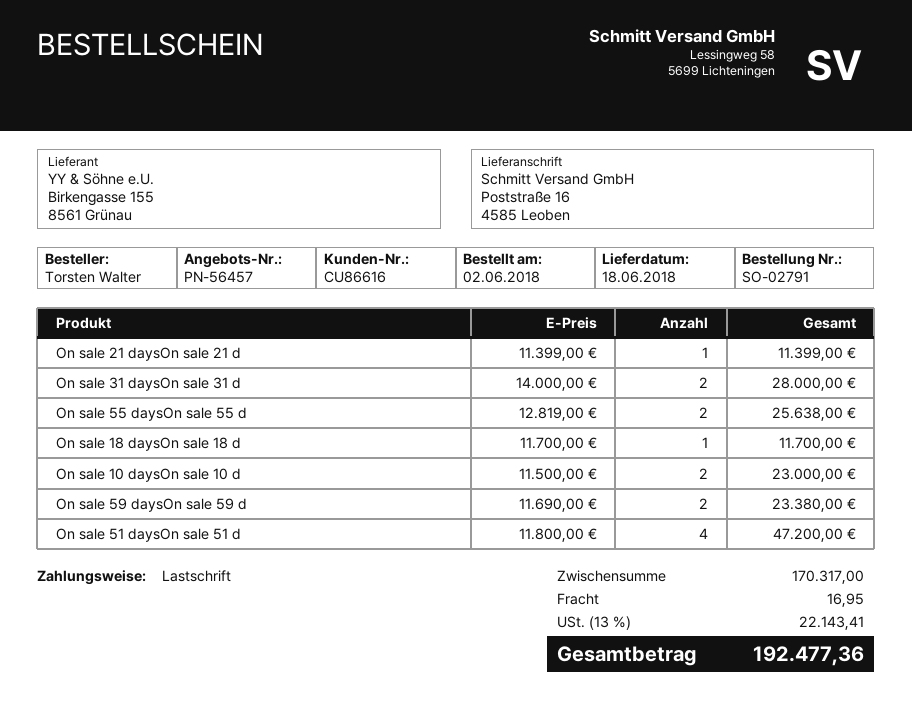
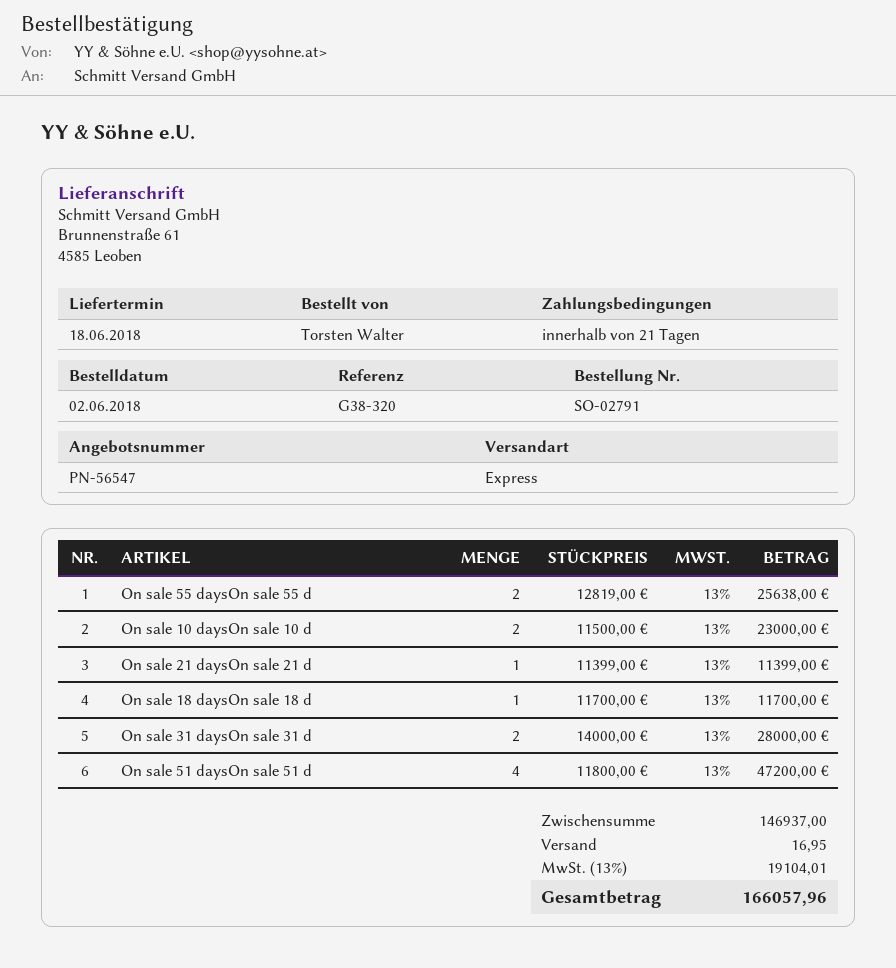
quote number: PN-56457 -> PN-56547
ship to: Poststraße 16, 4585 Leoben -> Brunnenstraße 61, 4585 Leoben
On sale 59 daysOn sale 59 d: 2 x 11690.00 = 23380.00 -> none
subtotal: 170317.00 -> 146937.00
tax: 13% = 22143.41 -> 13% = 19104.01
total: 192477.36 -> 166057.96

